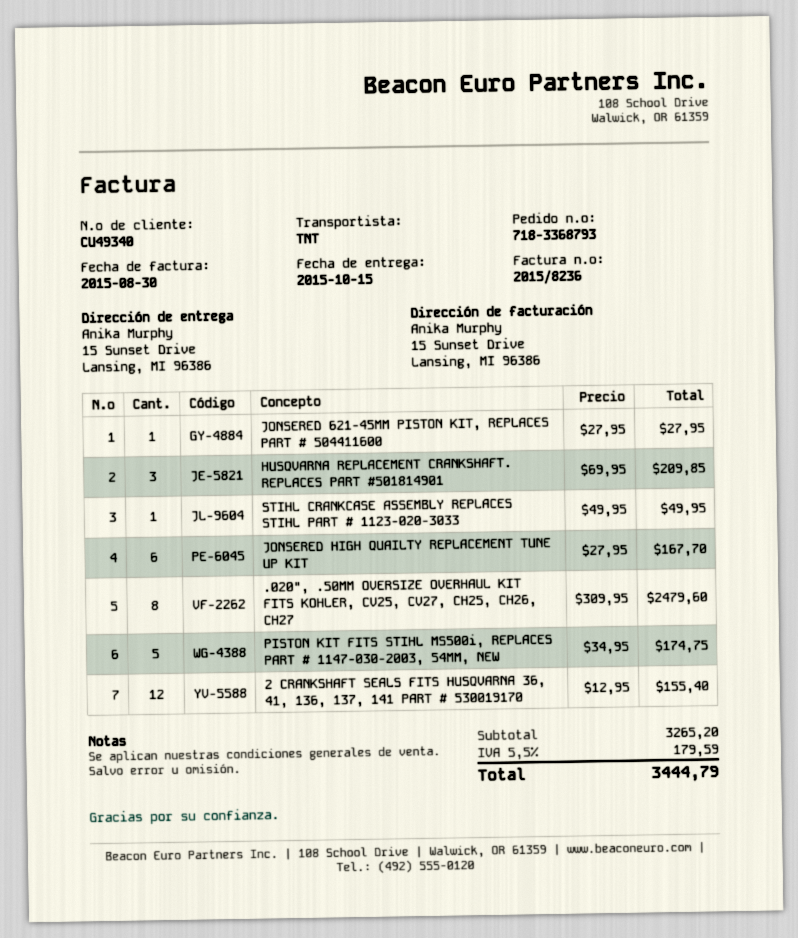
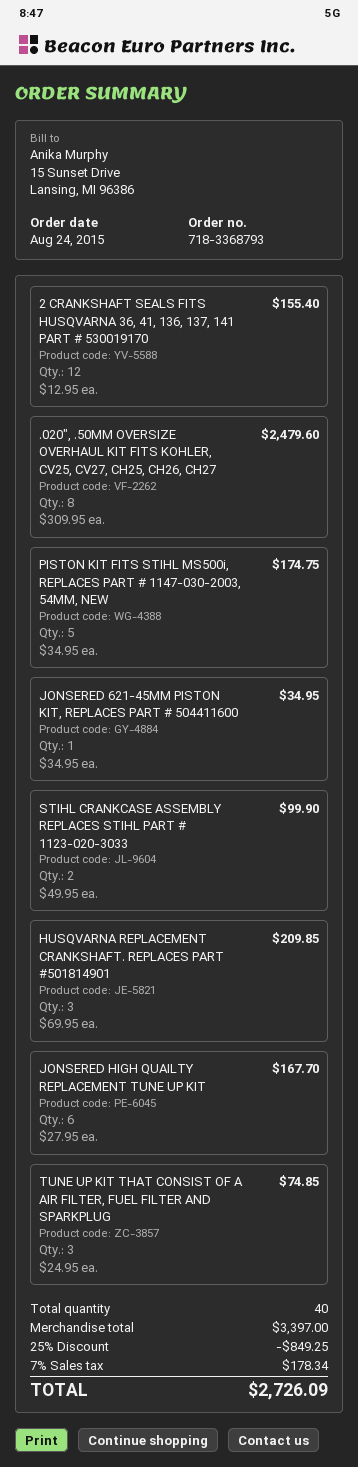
JONSERED 621-45MM PISTON KIT, REPLACES PART # 504411600: 1 x 27.95 = 27.95 -> 1 x 34.95 = 34.95
STIHL CRANKCASE ASSEMBLY REPLACES STIHL PART # 1123-020-3033: 1 x 49.95 = 49.95 -> 2 x 49.95 = 99.90
TUNE UP KIT THAT CONSIST OF A AIR FILTER, FUEL FILTER AND SPARKPLUG: none -> 3 x 24.95 = 74.85
subtotal: 3265.20 -> 3397.00
discount: none -> 25% = 849.25
tax: 5.5% = 179.59 -> 7% = 178.34
total: 3444.79 -> 2726.09

